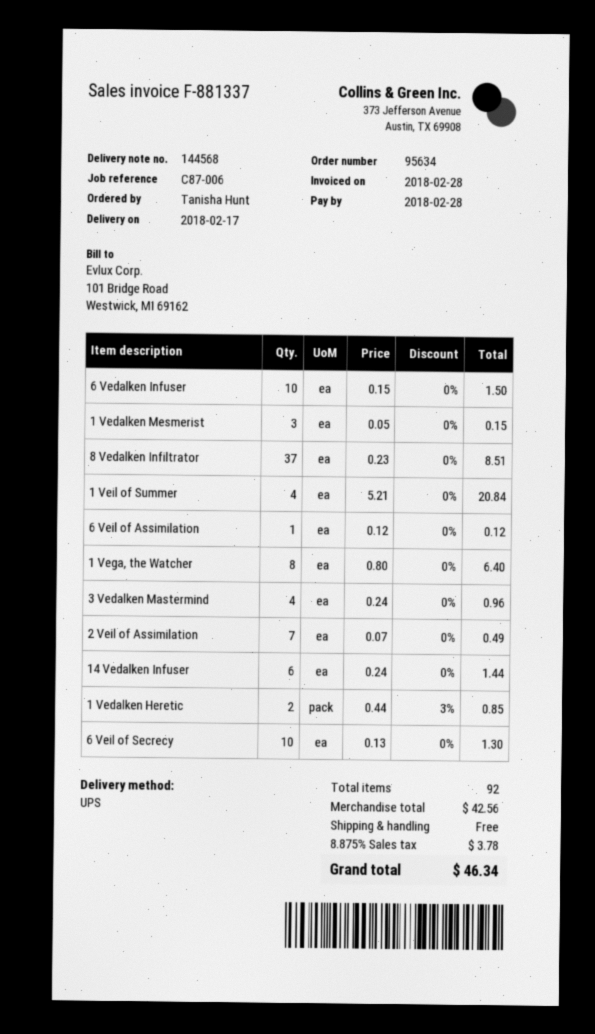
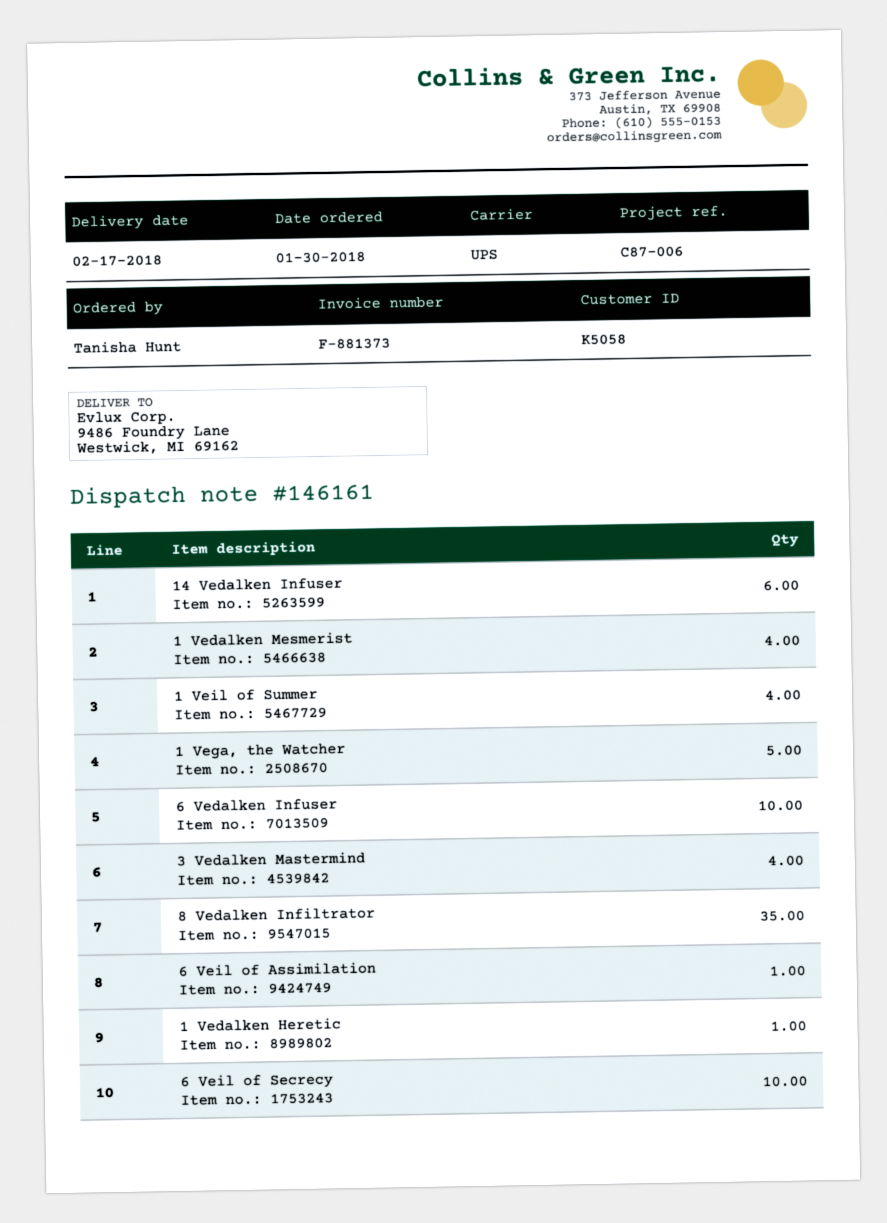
delivery note number: 144568 -> 146161
invoice number: F-881337 -> F-881373
1 Vedalken Mesmerist: 3 -> 4
8 Vedalken Infiltrator: 37 -> 35
1 Vega, the Watcher: 8 -> 5
2 Veil of Assimilation: 7 -> none
1 Vedalken Heretic: 2 -> 1

